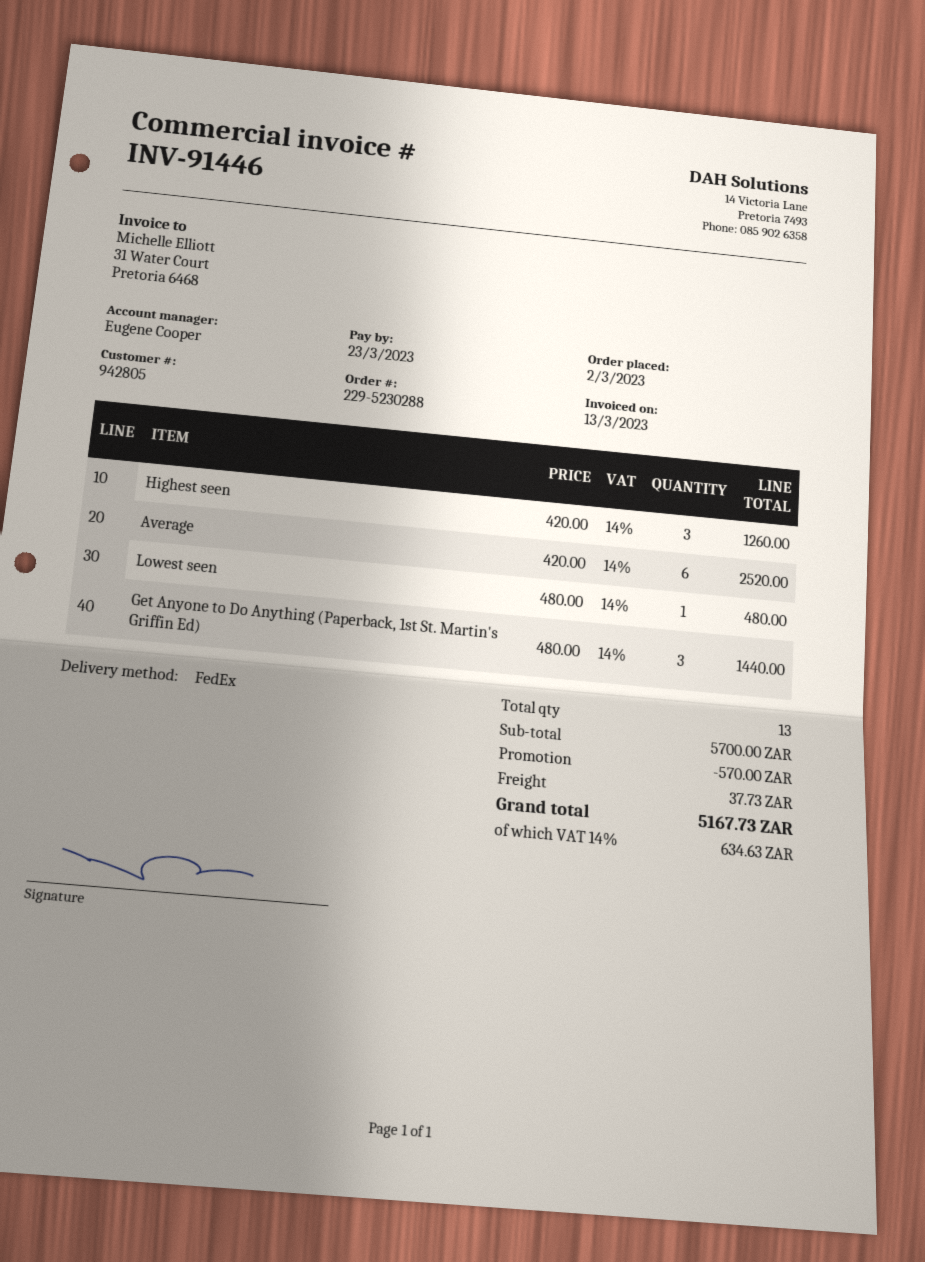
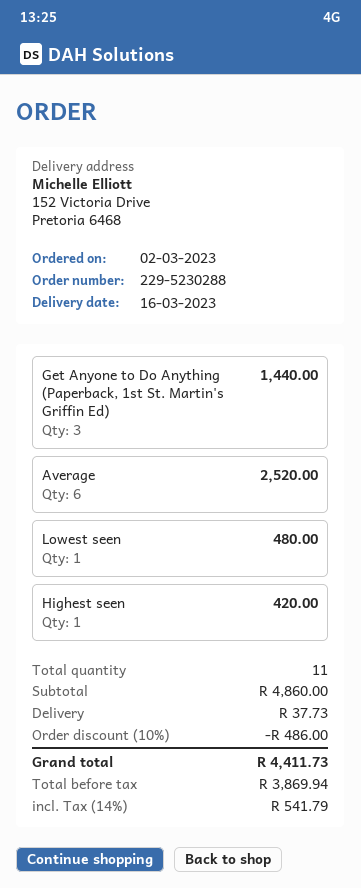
Highest seen: 3 for 1260.00 -> 1 for 420.00
total quantity: 13 -> 11
subtotal: 5700.00 -> 4860.00
discount: 570.00 -> 486.00
tax: 14% = 634.63 -> 14% = 541.79
total: 5167.73 -> 4411.73

